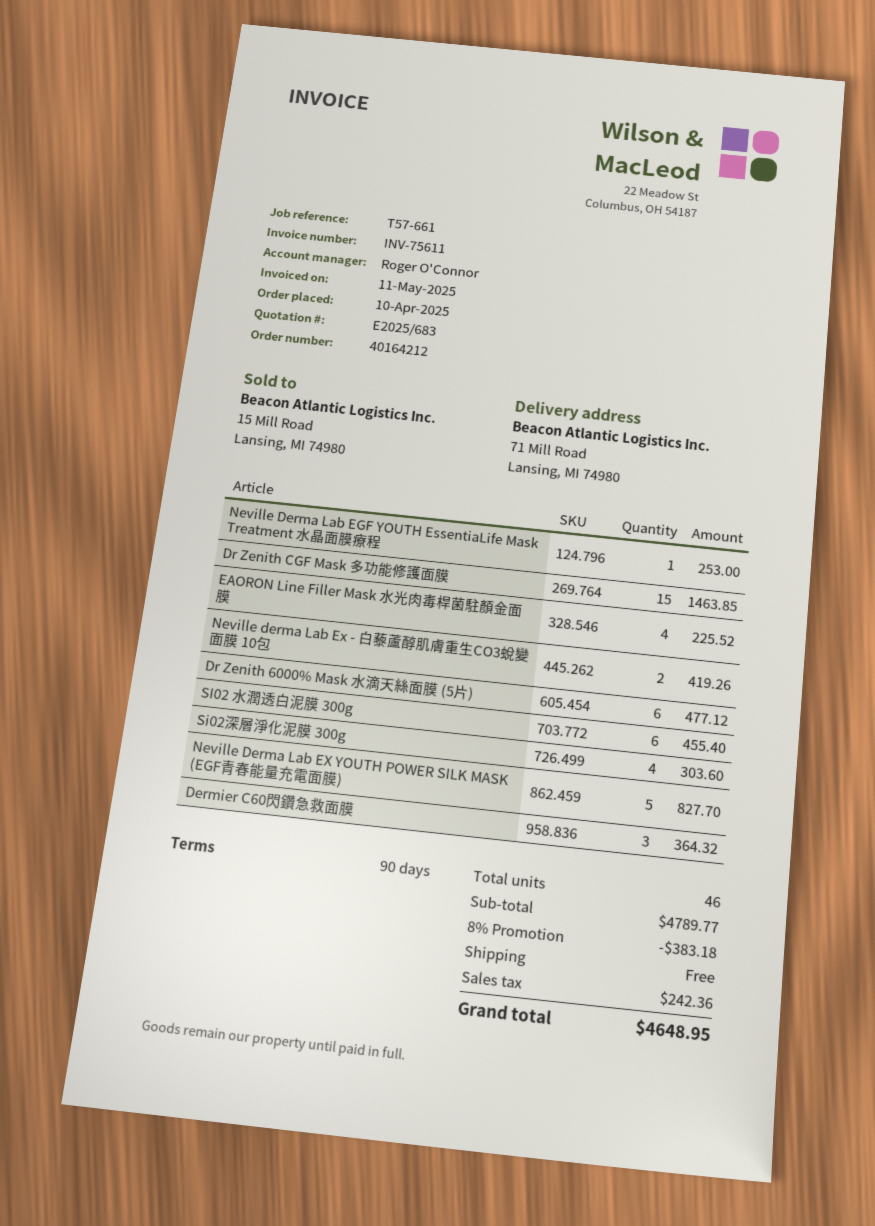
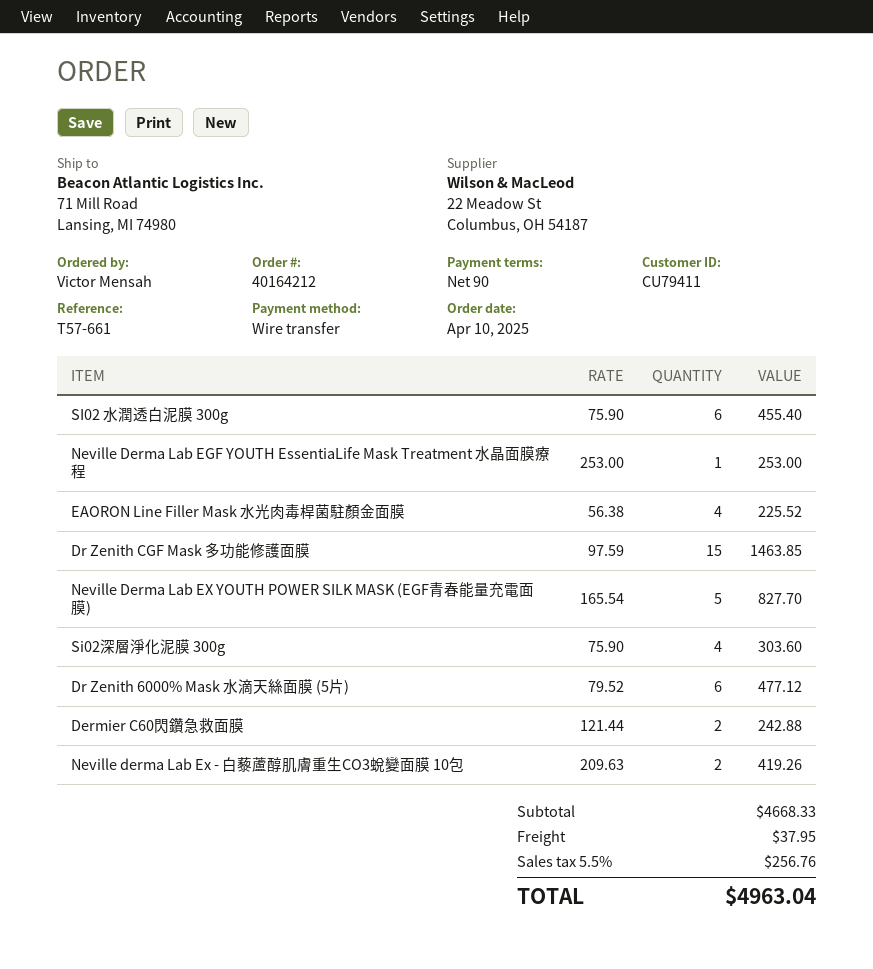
Dermier C60閃鑽急救面膜: 3 for 364.32 -> 2 for 242.88
subtotal: 4789.77 -> 4668.33
discount: 8% = 383.18 -> none
shipping: 0.00 -> 37.95
tax: 242.36 -> 256.76
total: 4648.95 -> 4963.04

